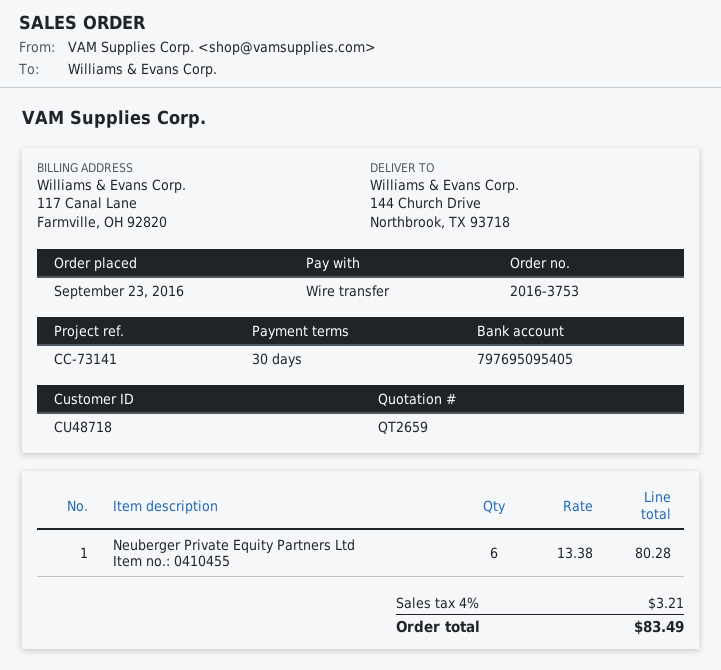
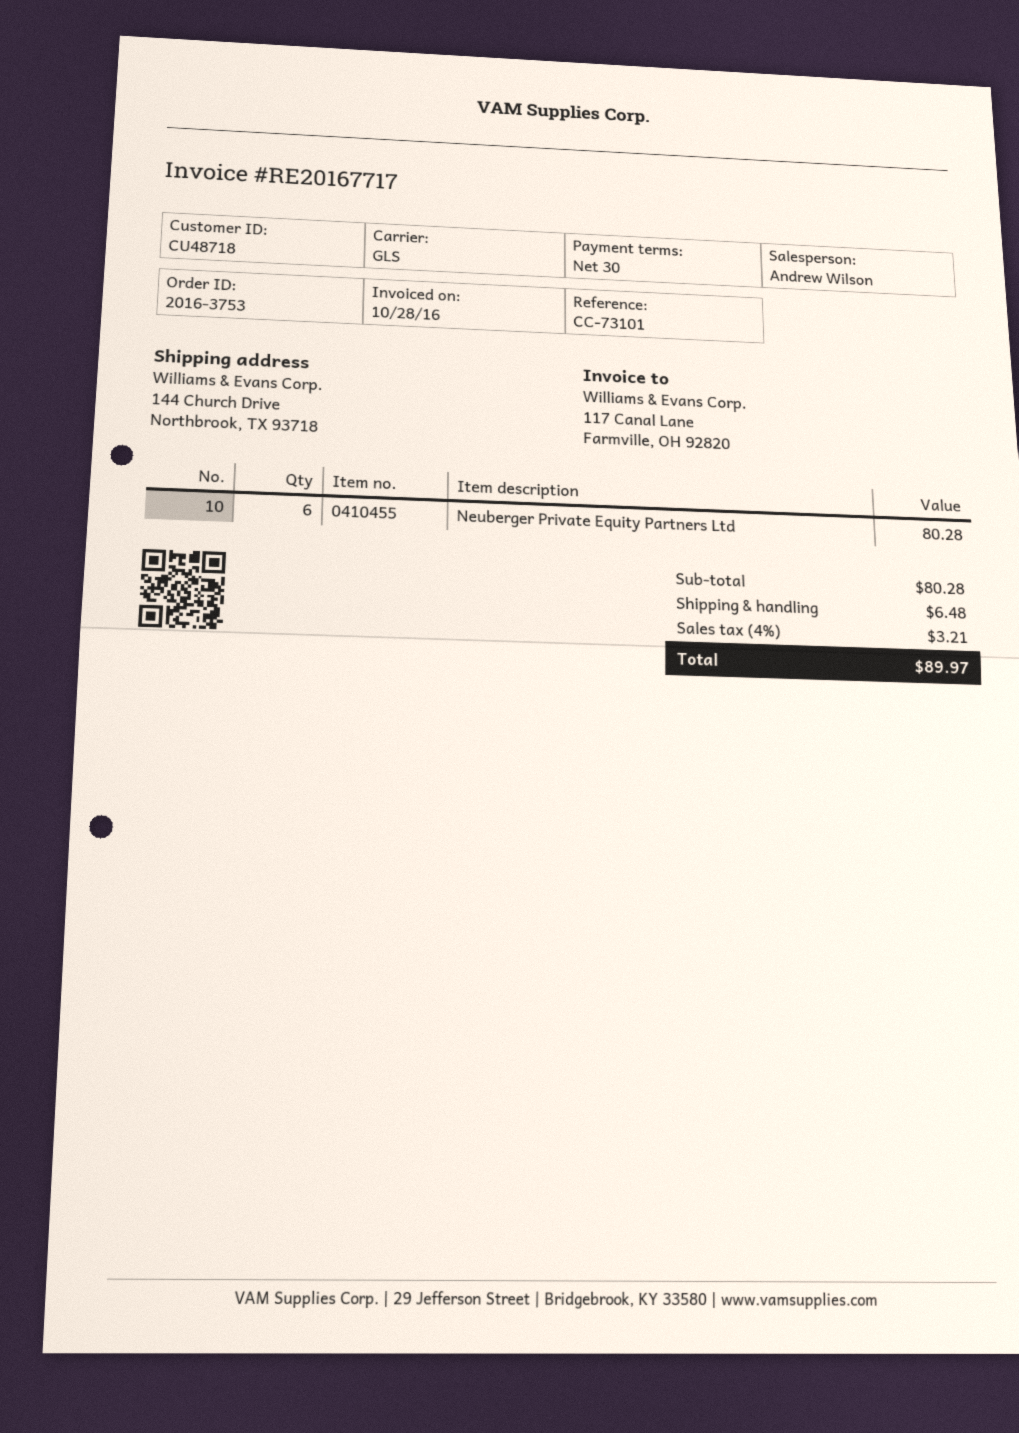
reference: CC-73141 -> CC-73101
shipping: none -> 6.48
total: 83.49 -> 89.97

